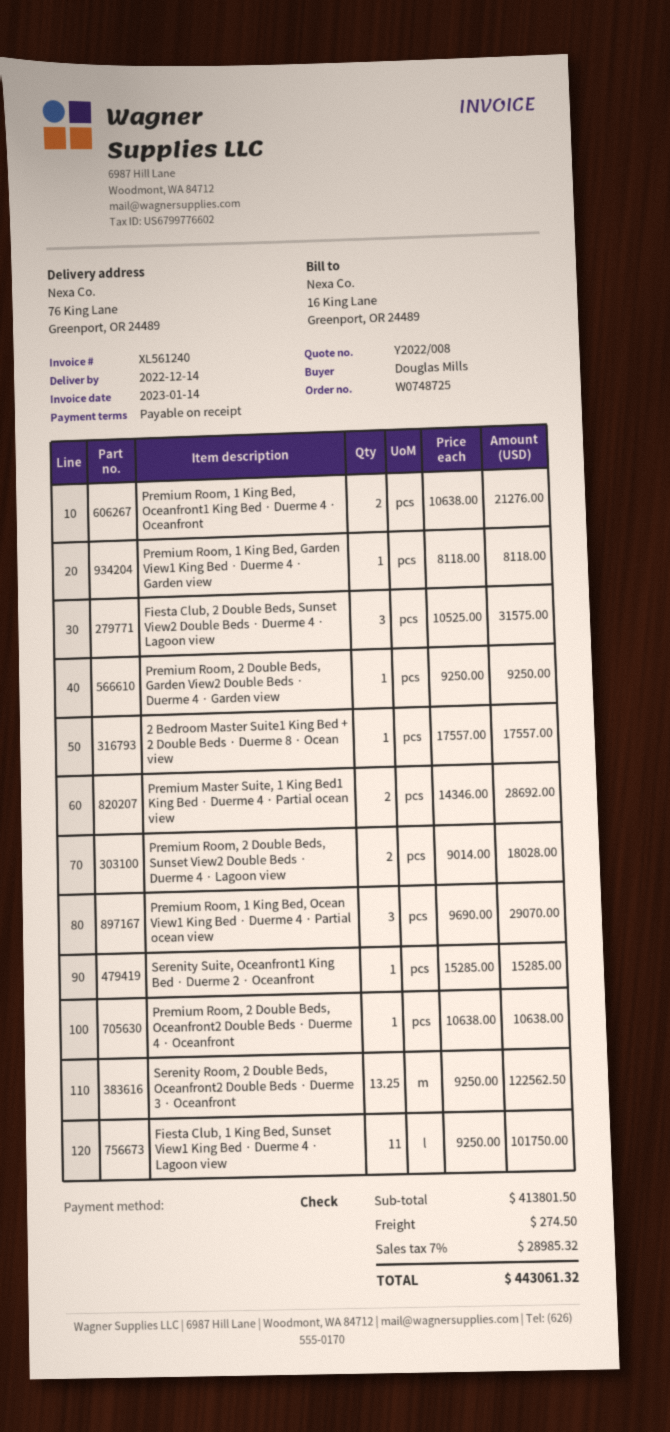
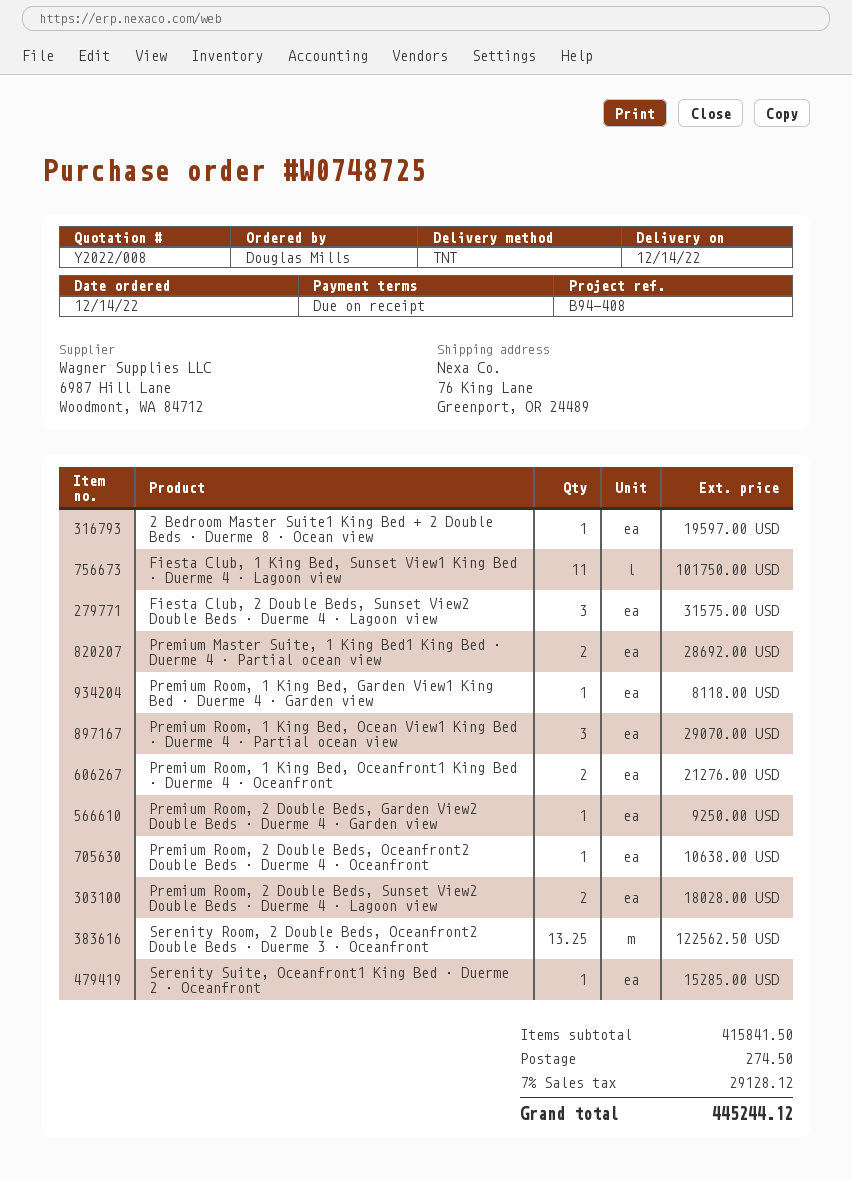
2 Bedroom Master Suite1 King Bed + 2 Double Beds · Duerme 8 · Ocean view: 1 for 17557.00 -> 1 for 19597.00
subtotal: 413801.50 -> 415841.50
tax: 7% = 28985.32 -> 7% = 29128.12
total: 443061.32 -> 445244.12

